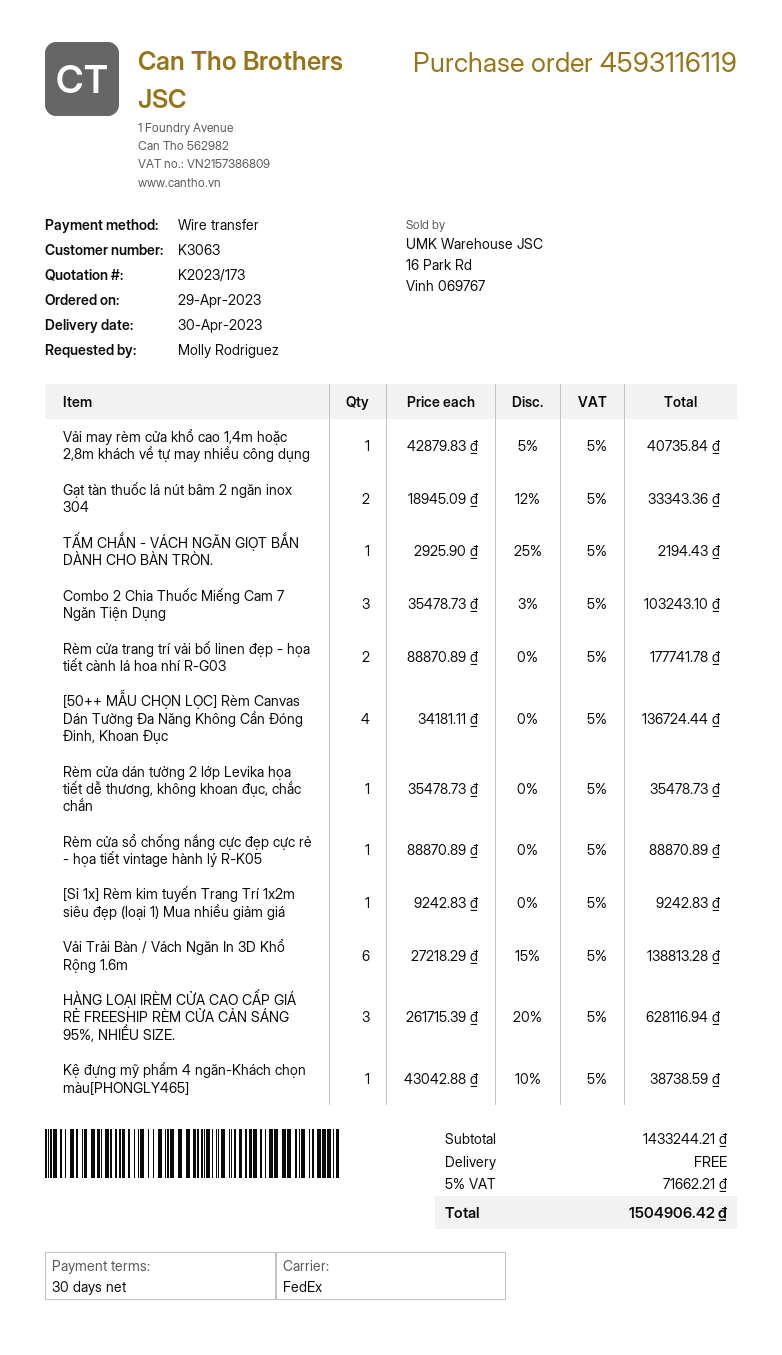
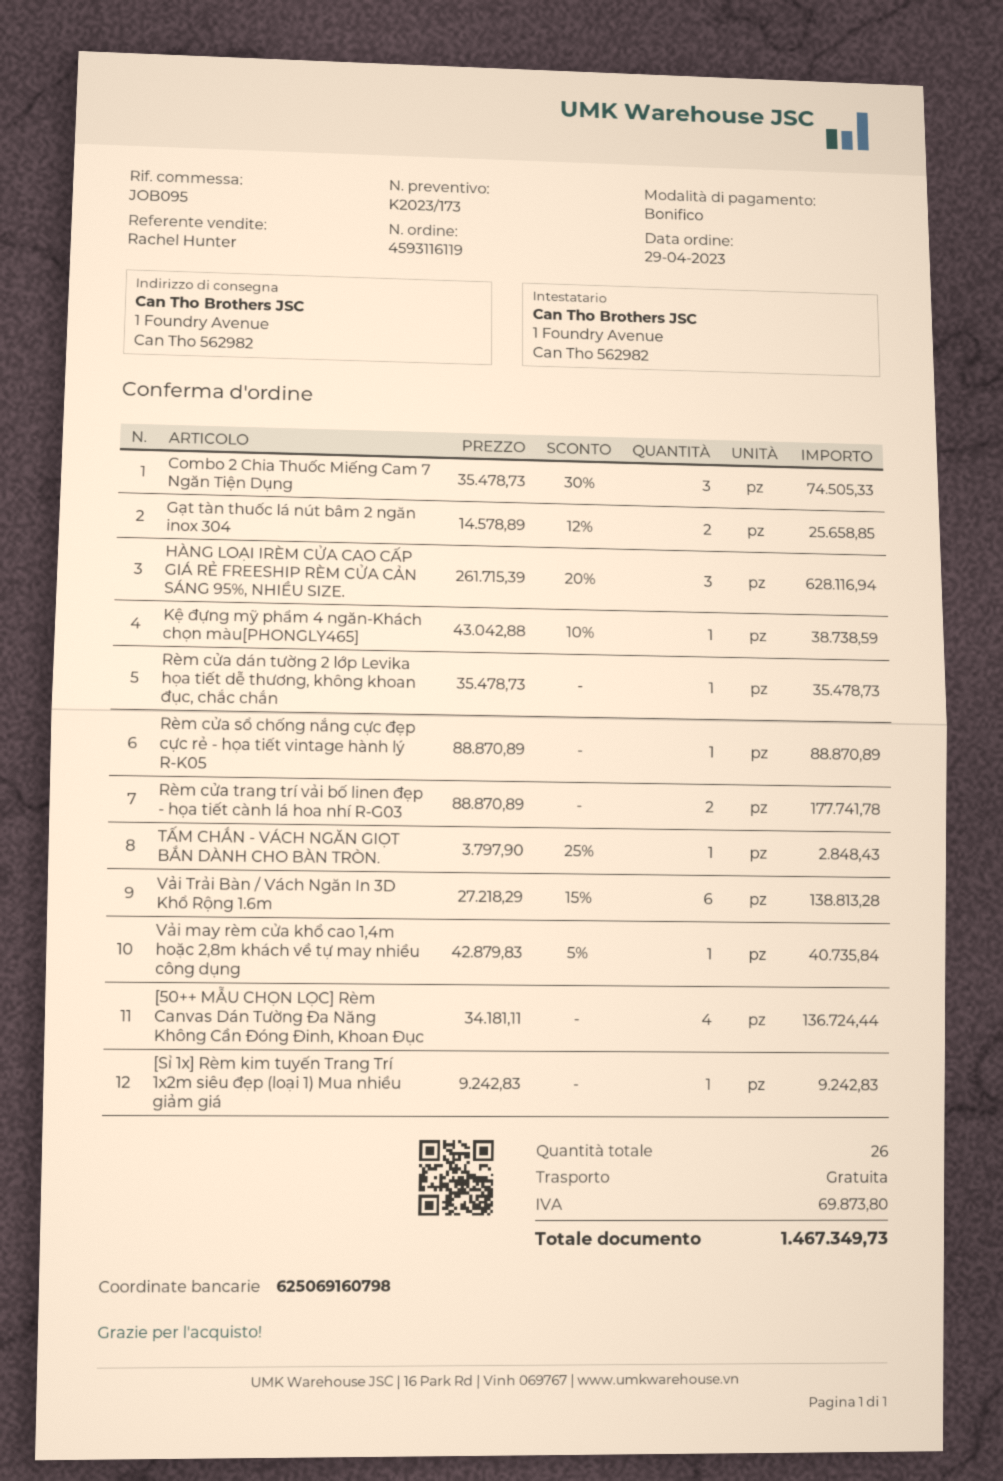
Gạt tàn thuốc lá nút bâm 2 ngăn inox 304: 2 x 18945.09 - 12% = 33343.36 -> 2 x 14578.89 - 12% = 25658.85
TẤM CHẮN - VÁCH NGĂN GIỌT BẮN DÀNH CHO BÀN TRÒN.: 1 x 2925.90 - 25% = 2194.43 -> 1 x 3797.90 - 25% = 2848.43
Combo 2 Chia Thuốc Miếng Cam 7 Ngăn Tiện Dụng: 3 x 35478.73 - 3% = 103243.10 -> 3 x 35478.73 - 30% = 74505.33
tax: 71662.21 -> 69873.80
total: 1504906.42 -> 1467349.73

